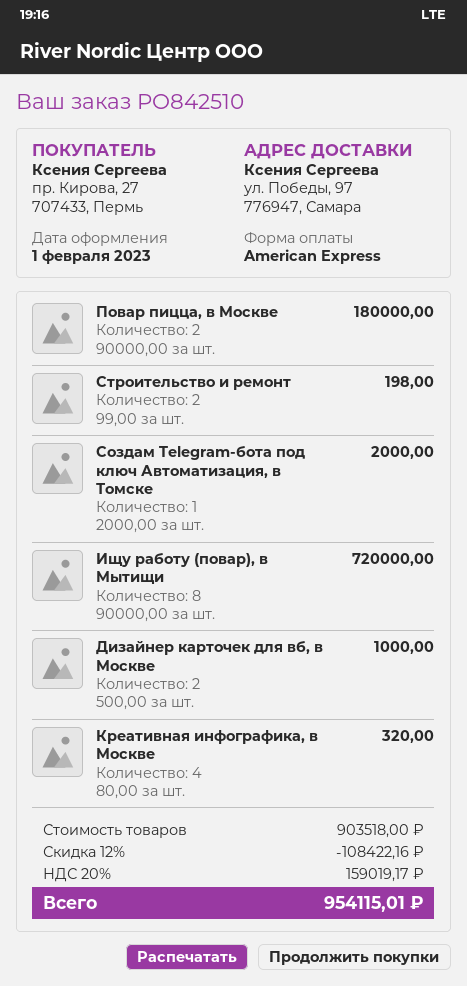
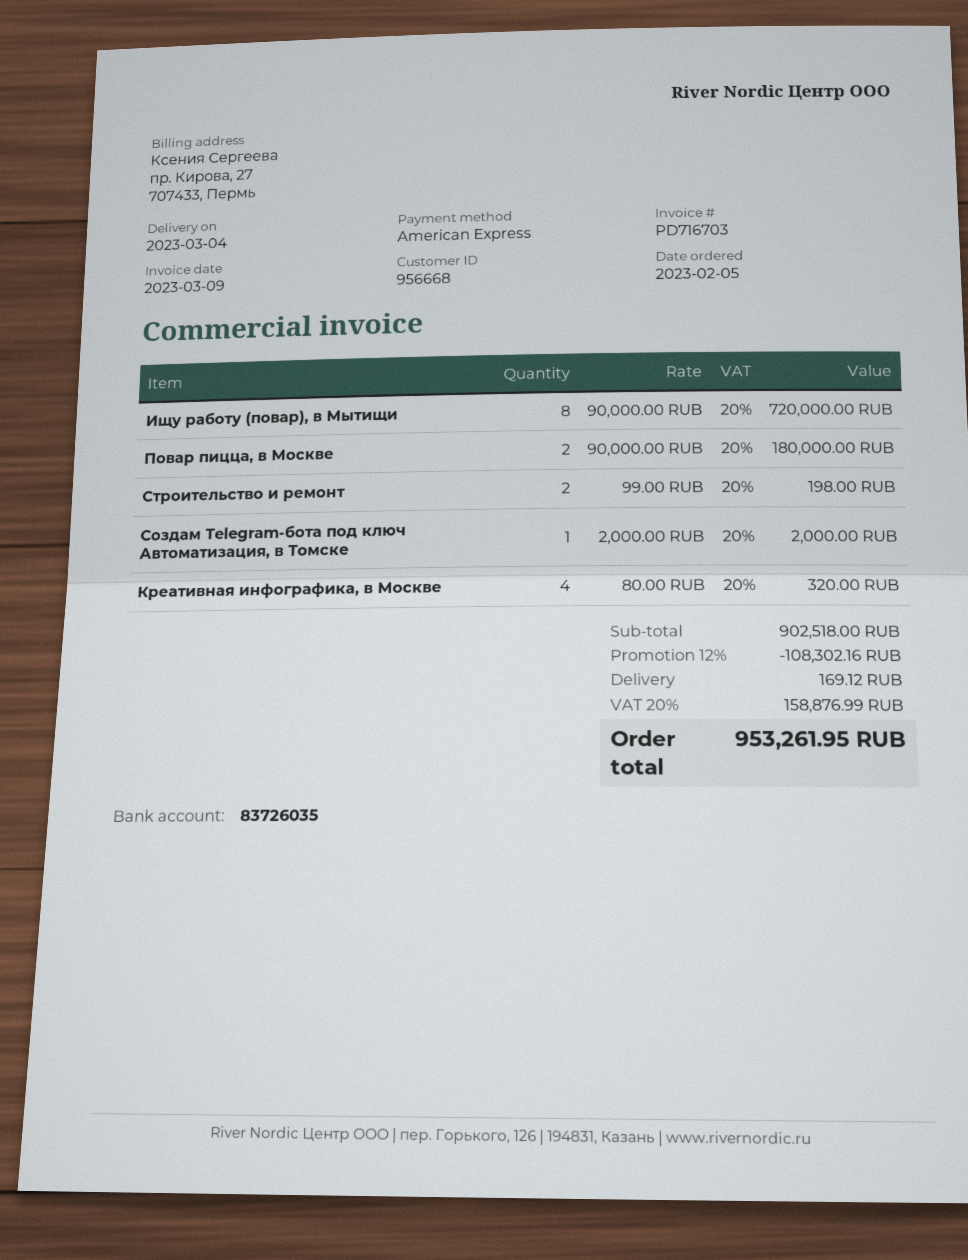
order date: 2023-02-01 -> 2023-02-05
Дизайнер карточек для вб, в Москве: 2 x 500.00 = 1000.00 -> none
subtotal: 903518.00 -> 902518.00
discount: 12% = 108422.16 -> 12% = 108302.16
shipping: none -> 169.12
tax: 20% = 159019.17 -> 20% = 158876.99
total: 954115.01 -> 953261.95

